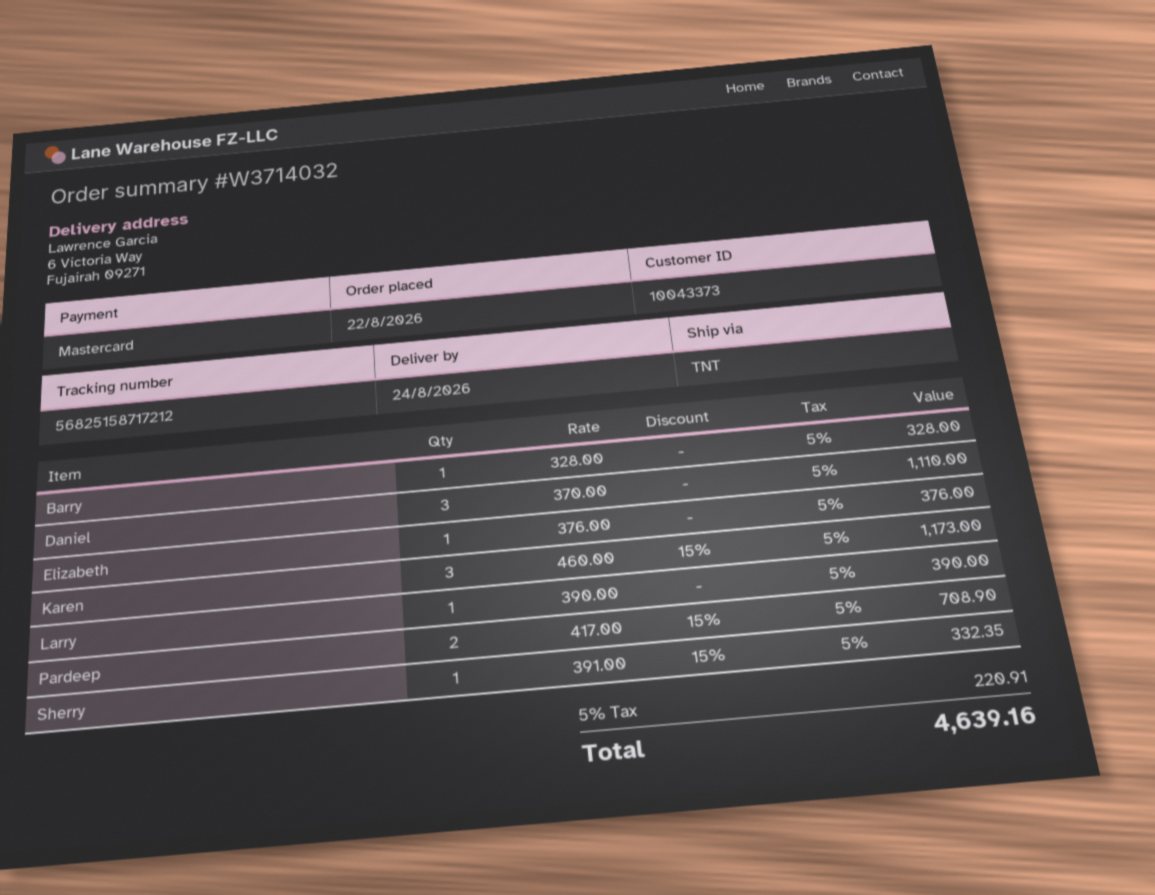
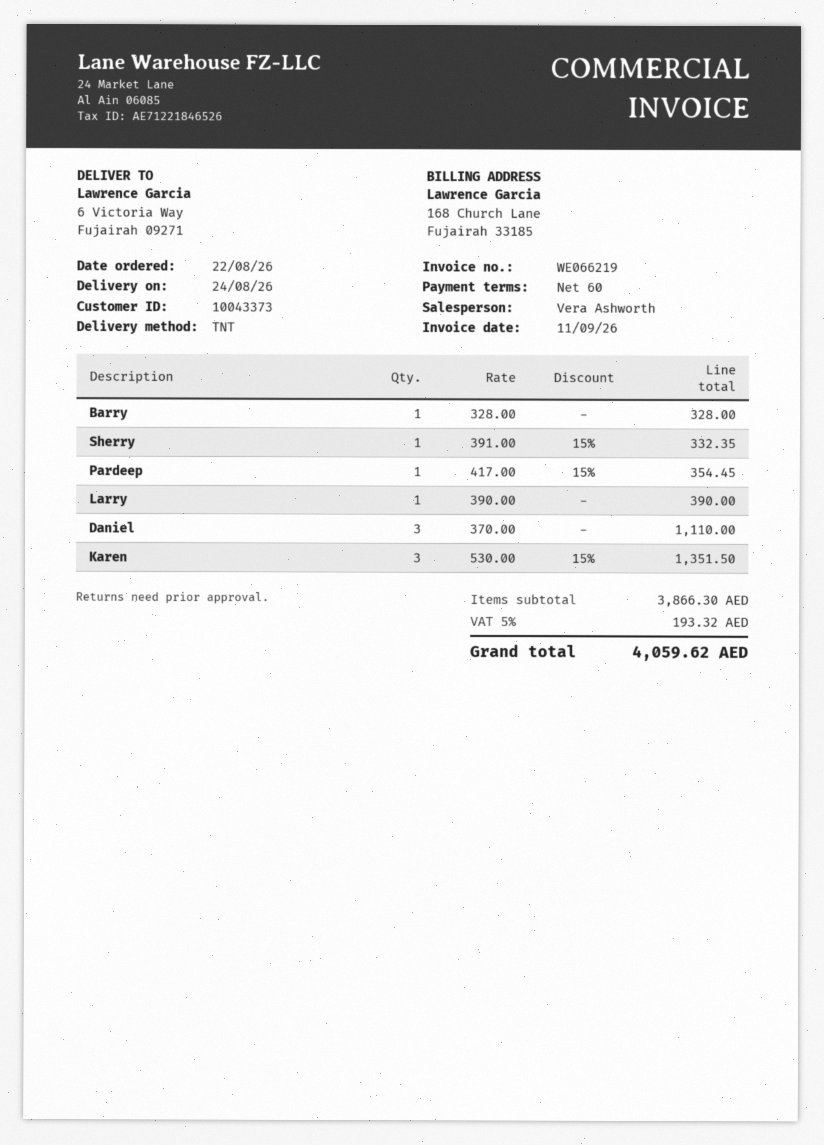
Elizabeth: 1 x 376.00 = 376.00 -> none
Karen: 3 x 460.00 - 15% = 1173.00 -> 3 x 530.00 - 15% = 1351.50
Pardeep: 2 x 417.00 - 15% = 708.90 -> 1 x 417.00 - 15% = 354.45
tax: 5% = 220.91 -> 5% = 193.32
total: 4639.16 -> 4059.62

